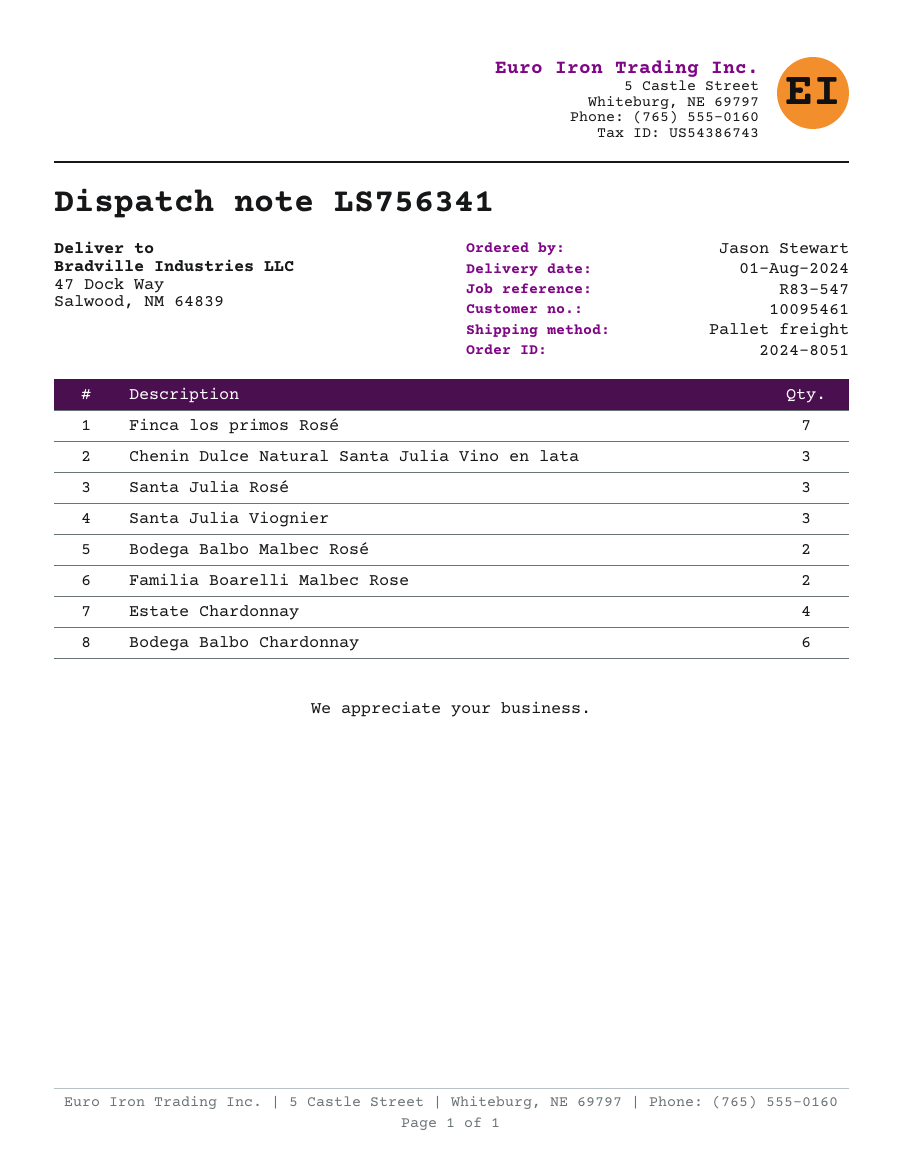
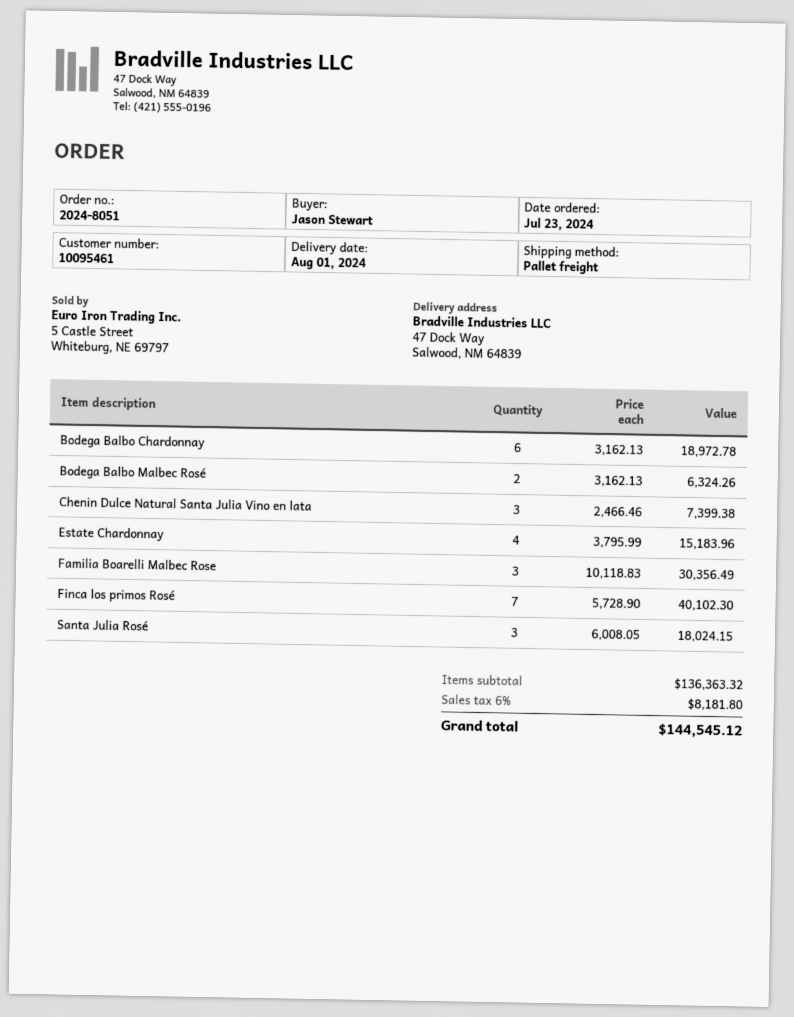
Santa Julia Viognier: 3 -> none
Familia Boarelli Malbec Rose: 2 -> 3

